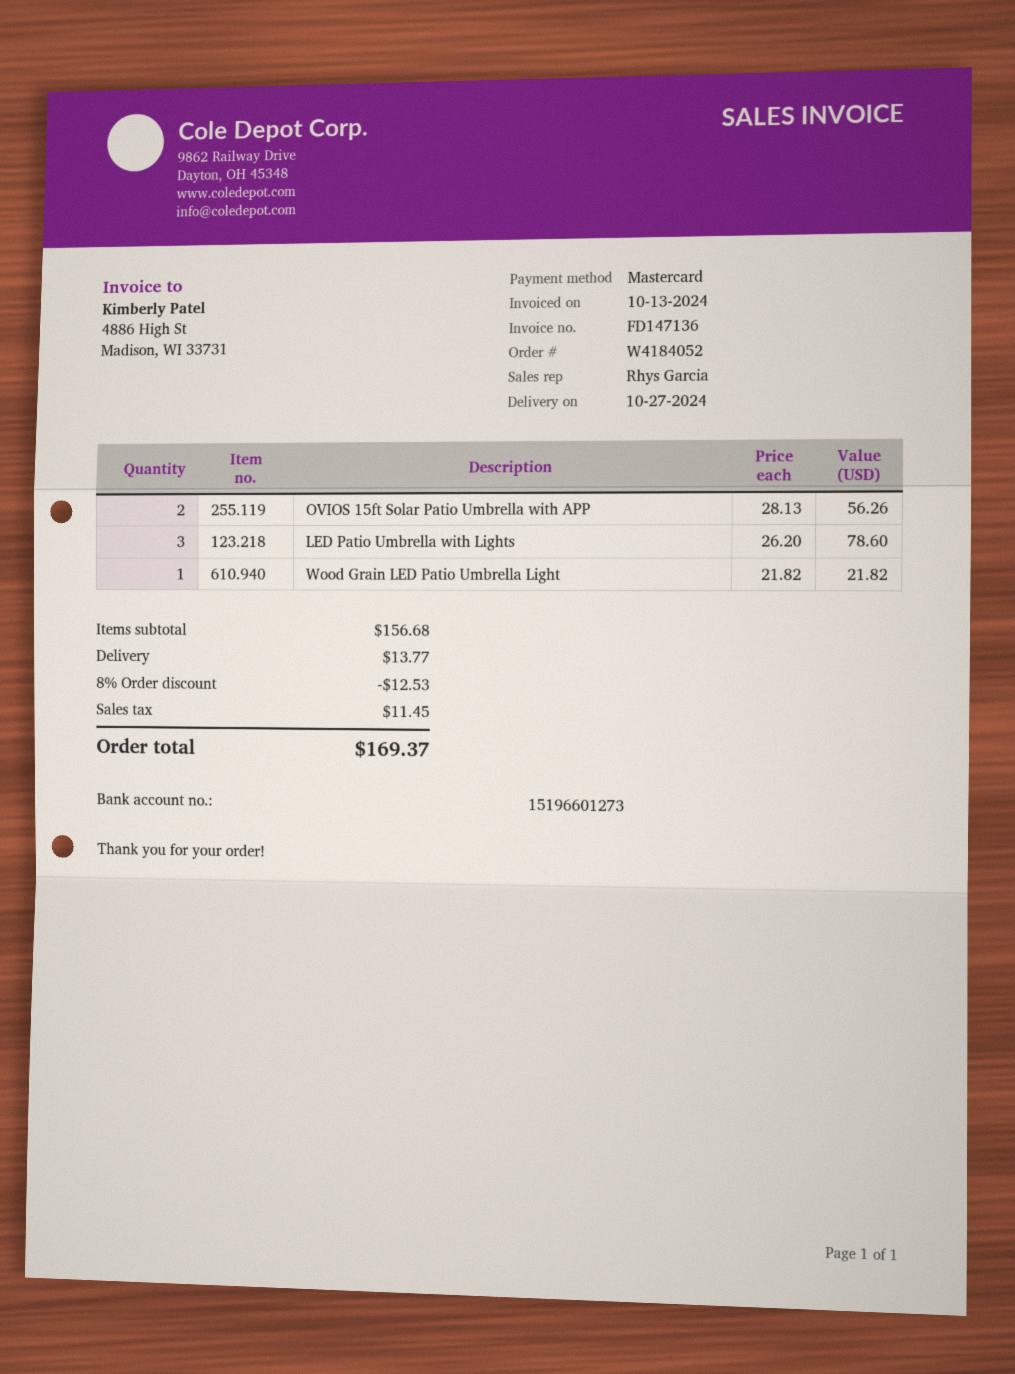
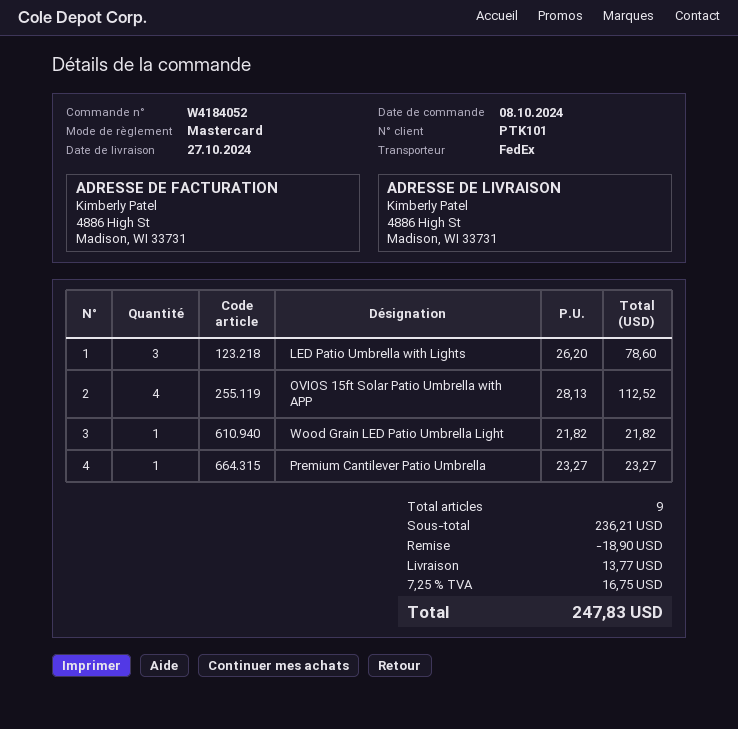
OVIOS 15ft Solar Patio Umbrella with APP: 2 x 28.13 = 56.26 -> 4 x 28.13 = 112.52
Premium Cantilever Patio Umbrella: none -> 1 x 23.27 = 23.27
subtotal: 156.68 -> 236.21
discount: 12.53 -> 18.90
tax: 11.45 -> 16.75
total: 169.37 -> 247.83

